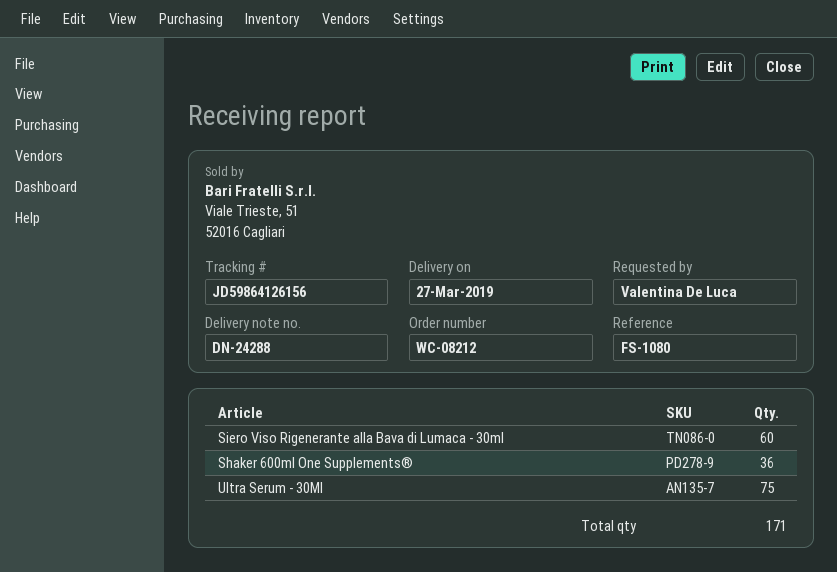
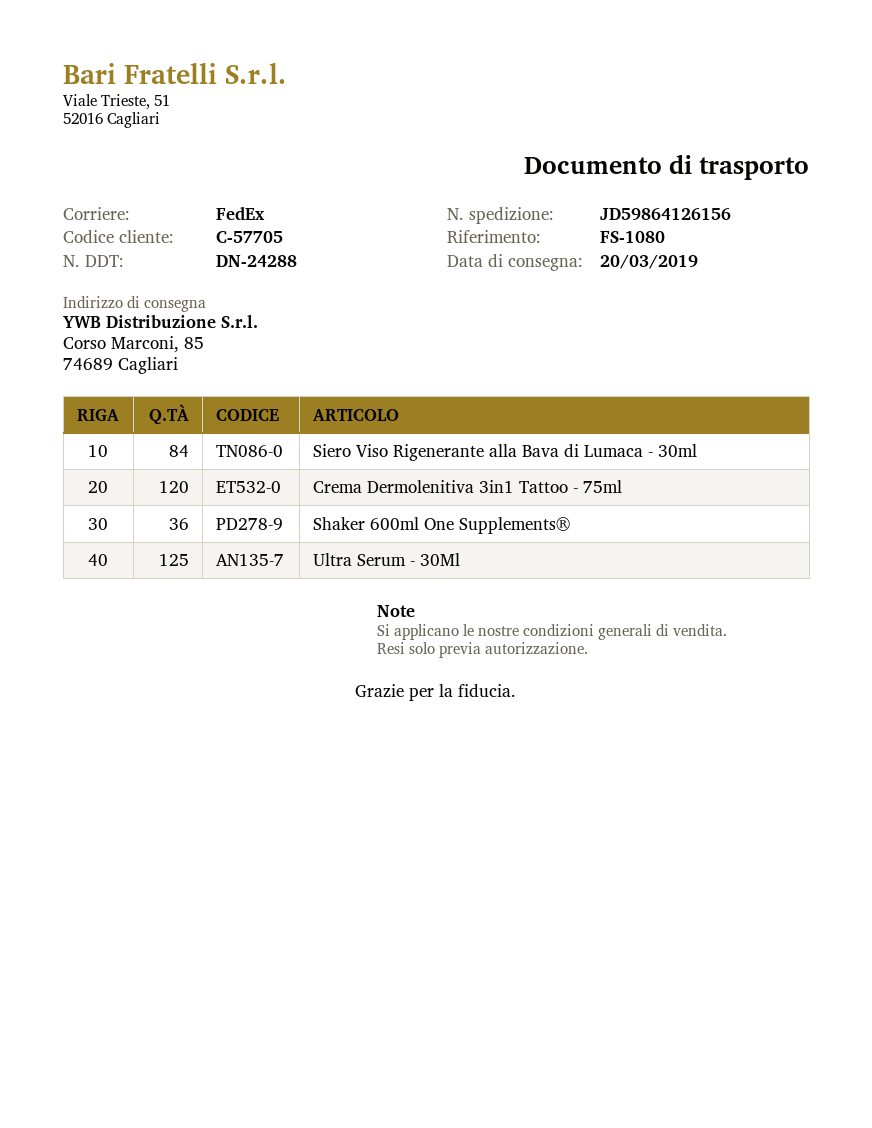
delivery date: 2019-03-27 -> 2019-03-20
Siero Viso Rigenerante alla Bava di Lumaca - 30ml: 60 -> 84
Ultra Serum - 30Ml: 75 -> 125
Crema Dermolenitiva 3in1 Tattoo - 75ml: none -> 120

